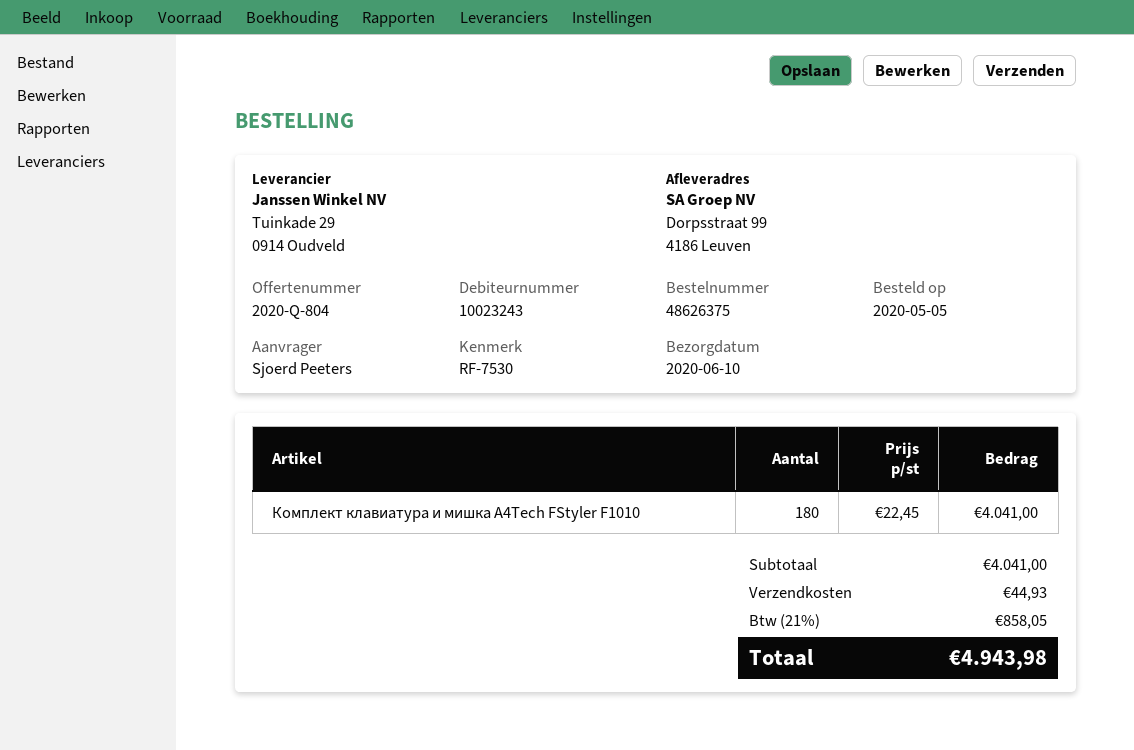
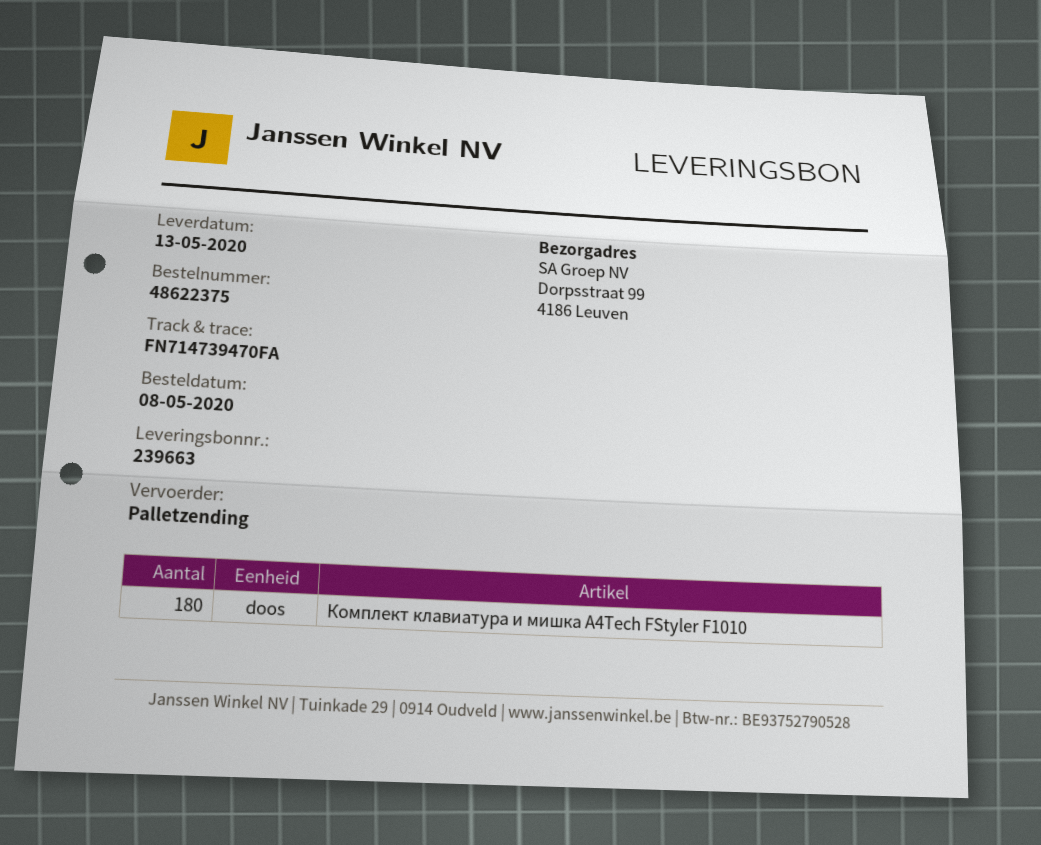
order number: 48626375 -> 48622375
order date: 2020-05-05 -> 2020-05-08
delivery date: 2020-06-10 -> 2020-05-13

